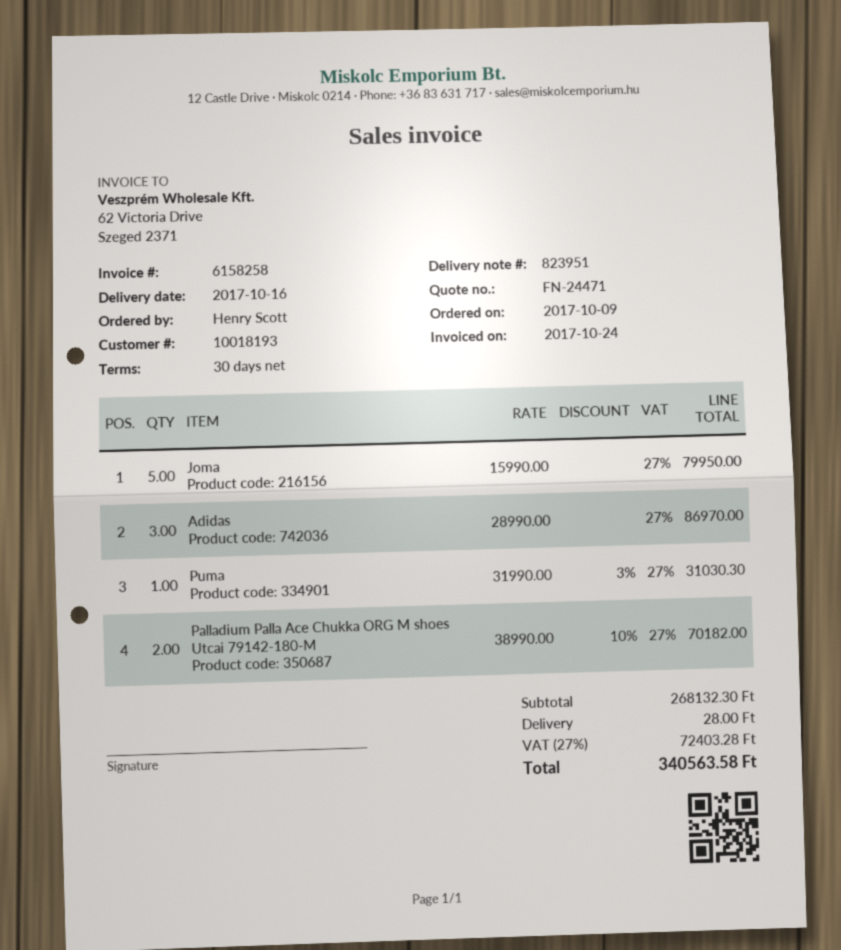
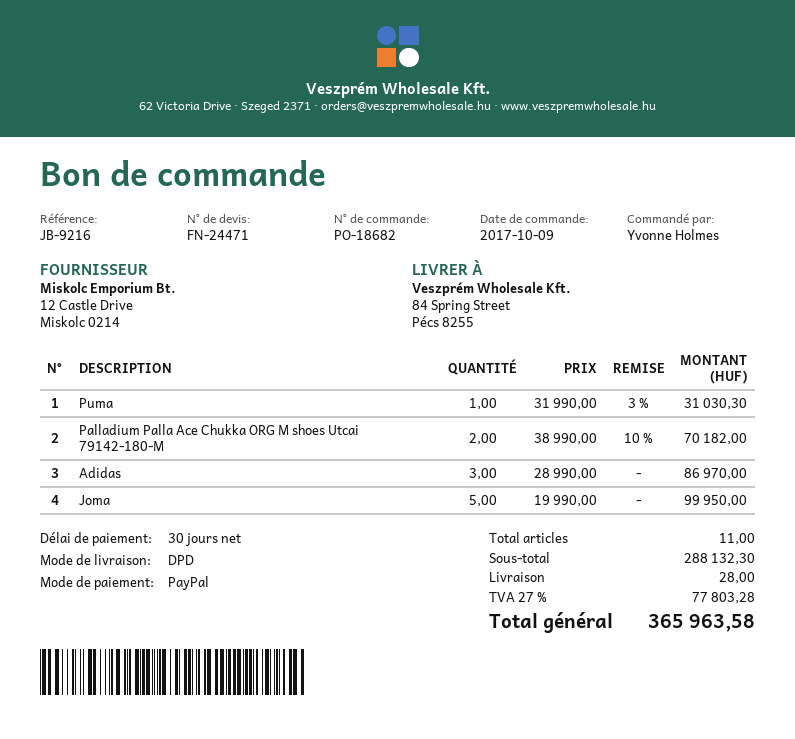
ordered by: Henry Scott -> Yvonne Holmes
Joma: 5 x 15990.00 = 79950.00 -> 5 x 19990.00 = 99950.00
subtotal: 268132.30 -> 288132.30
tax: 27% = 72403.28 -> 27% = 77803.28
total: 340563.58 -> 365963.58

